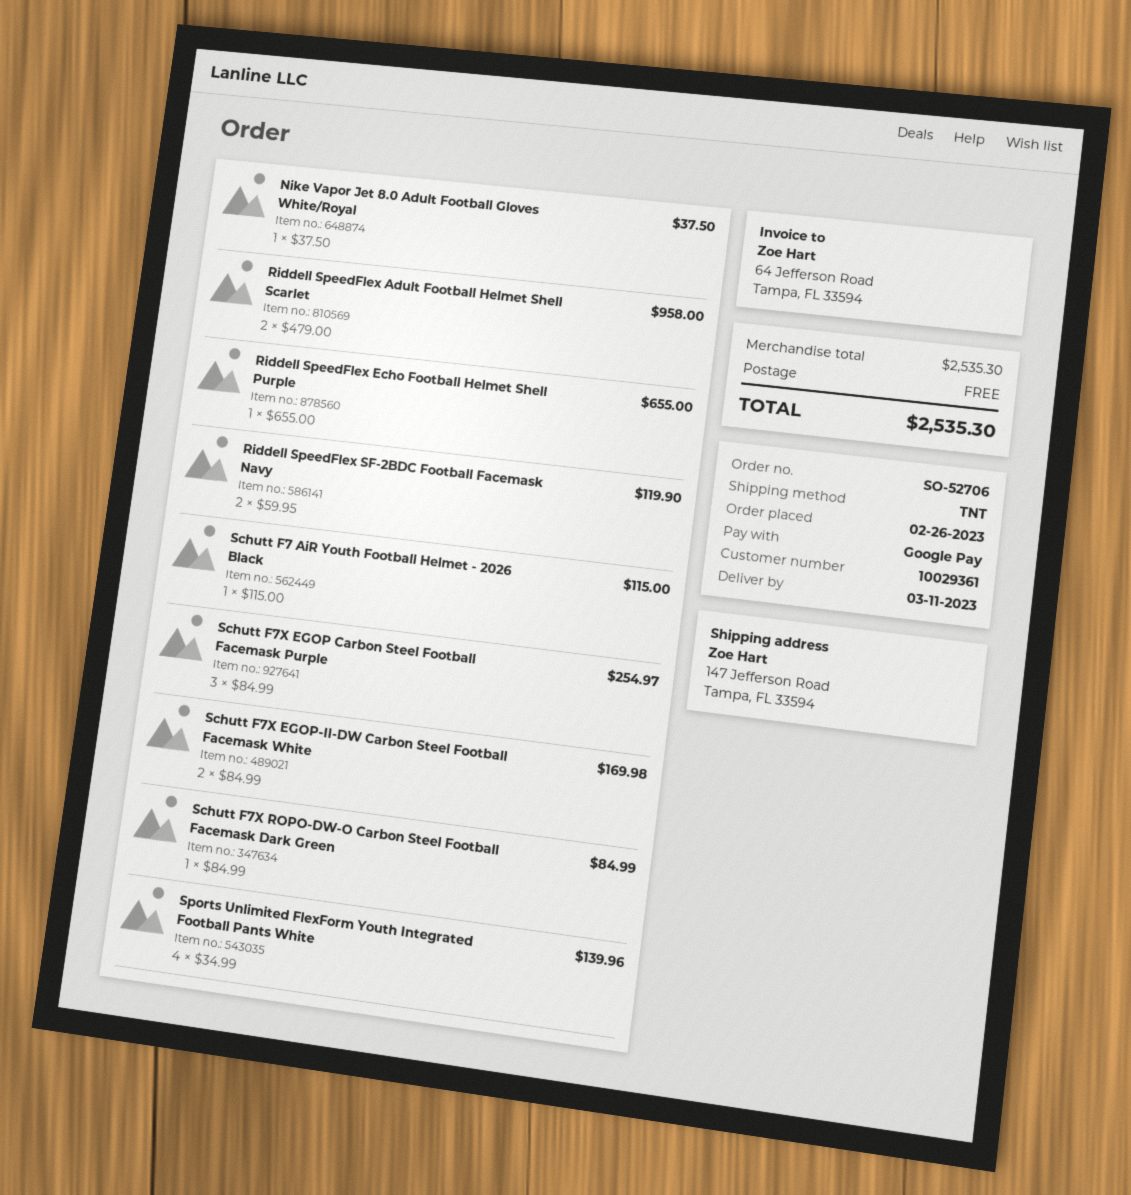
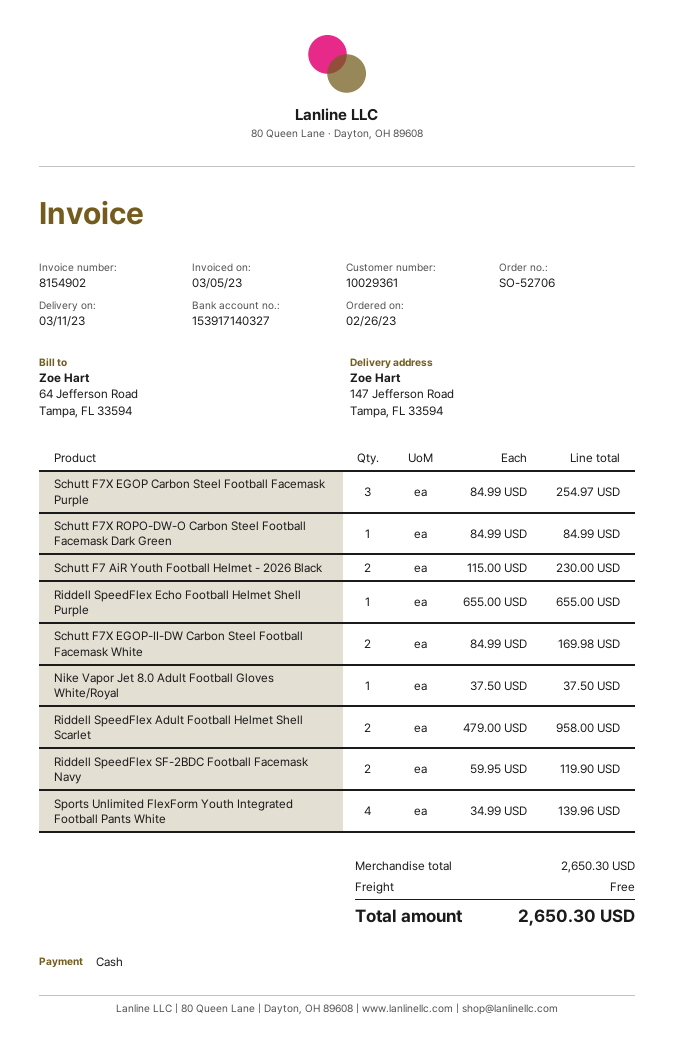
payment method: Google Pay -> cash
Schutt F7 AiR Youth Football Helmet - 2026 Black: 1 x 115.00 = 115.00 -> 2 x 115.00 = 230.00
subtotal: 2535.30 -> 2650.30
total: 2535.30 -> 2650.30

